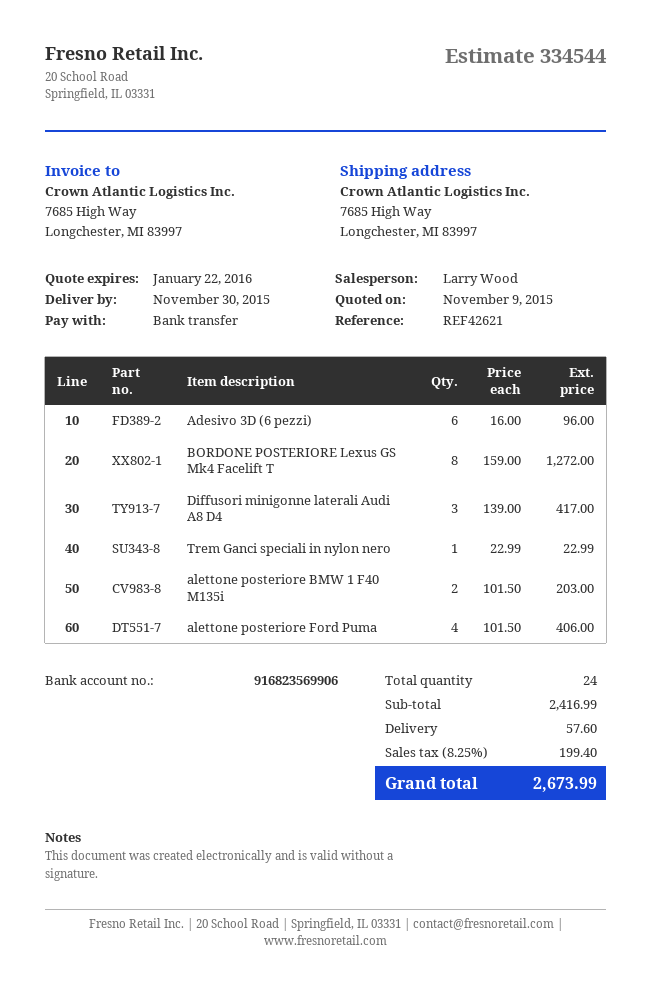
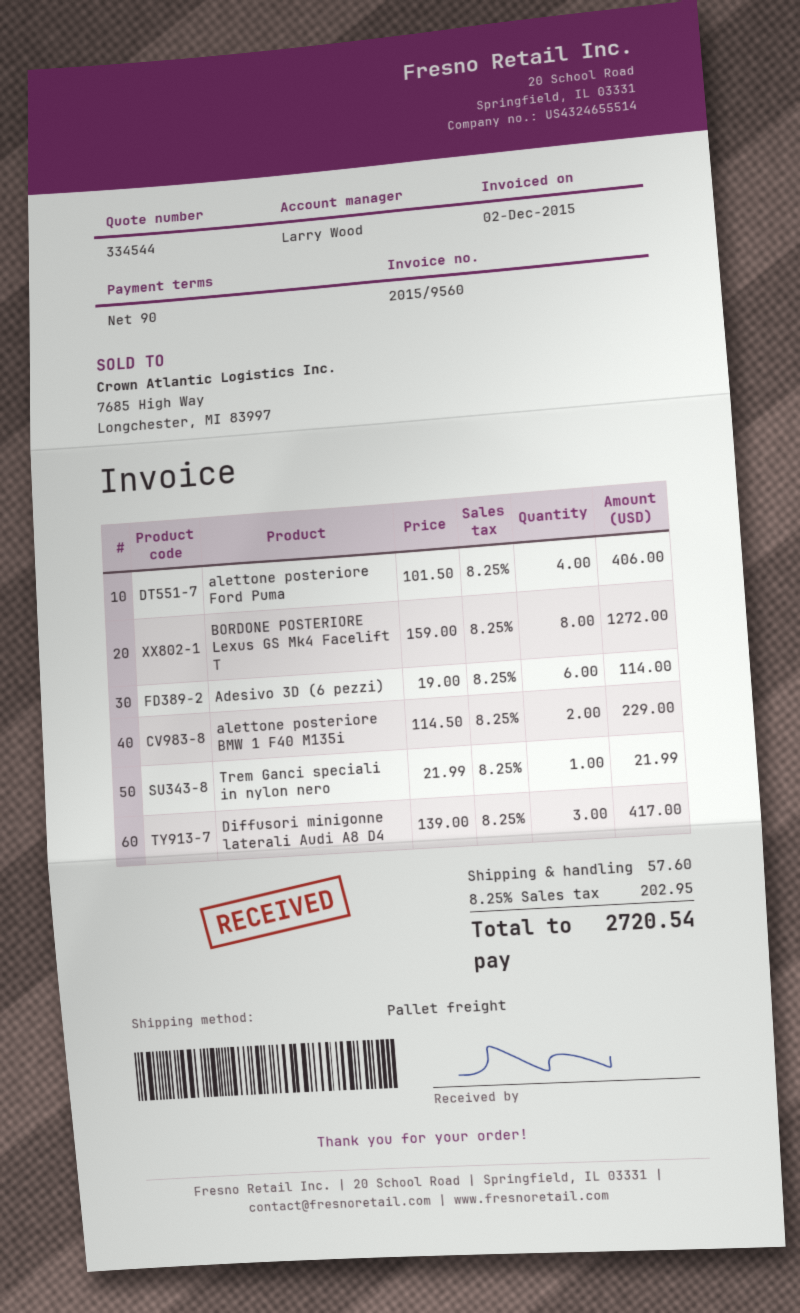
Adesivo 3D (6 pezzi): 6 x 16.00 = 96.00 -> 6 x 19.00 = 114.00
Trem Ganci speciali in nylon nero: 1 x 22.99 = 22.99 -> 1 x 21.99 = 21.99
alettone posteriore BMW 1 F40 M135i: 2 x 101.50 = 203.00 -> 2 x 114.50 = 229.00
tax: 8.25% = 199.40 -> 8.25% = 202.95
total: 2673.99 -> 2720.54

